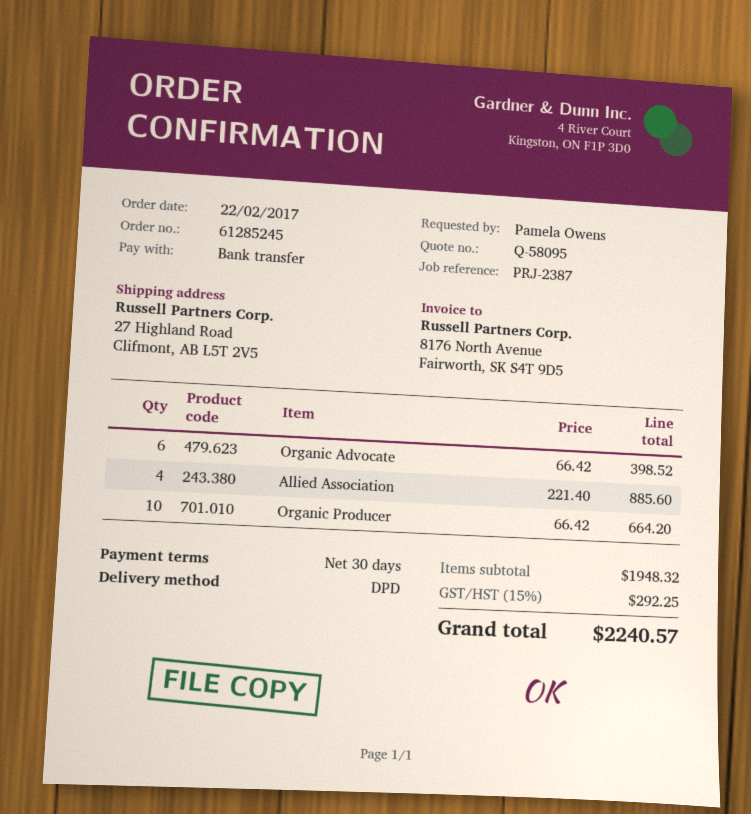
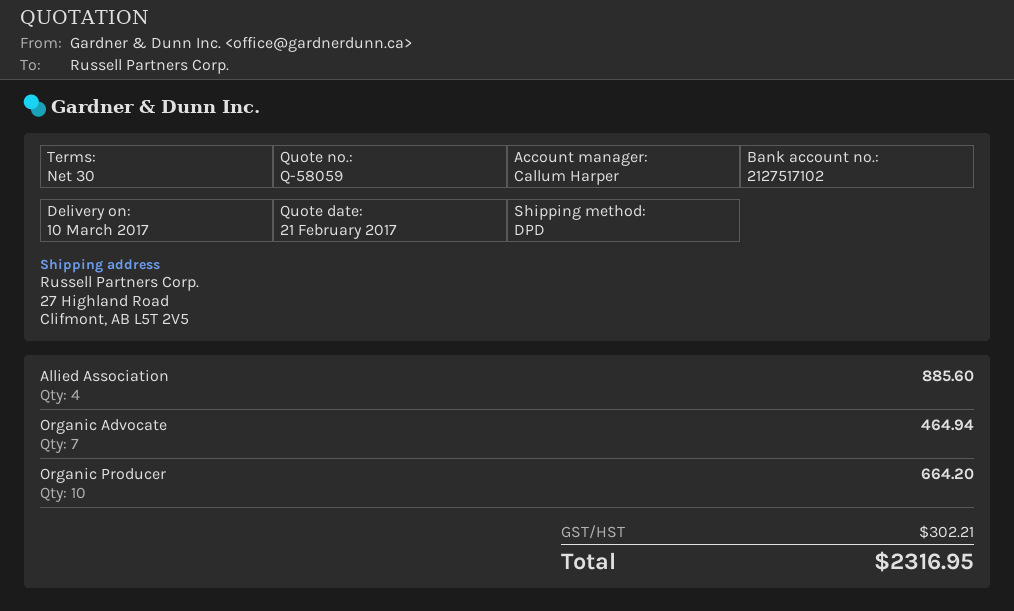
quote number: Q-58095 -> Q-58059
Organic Advocate: 6 for 398.52 -> 7 for 464.94
tax: 292.25 -> 302.21
total: 2240.57 -> 2316.95

